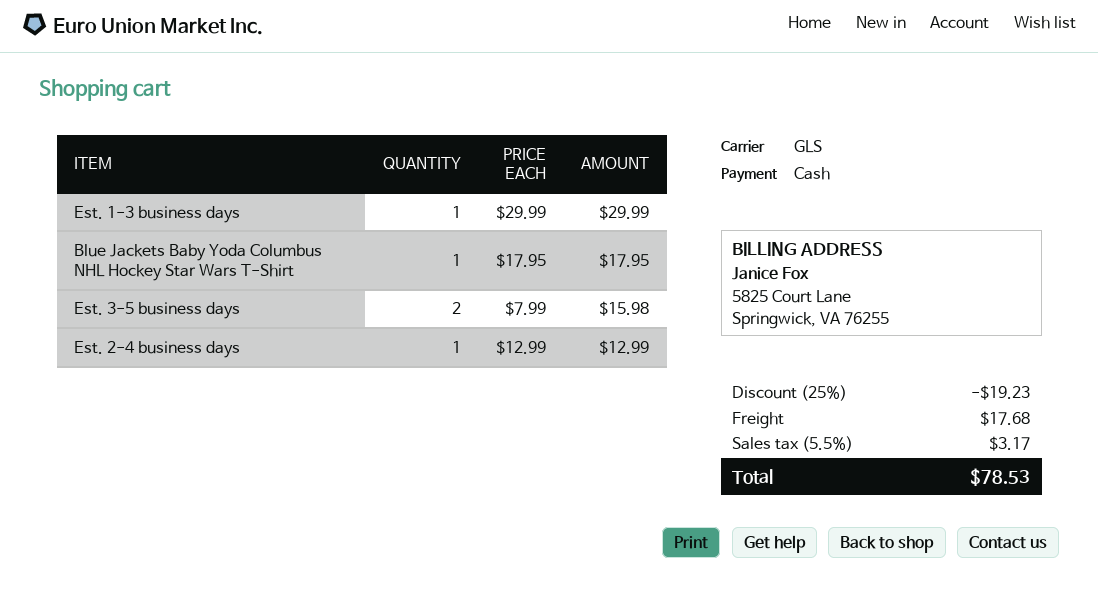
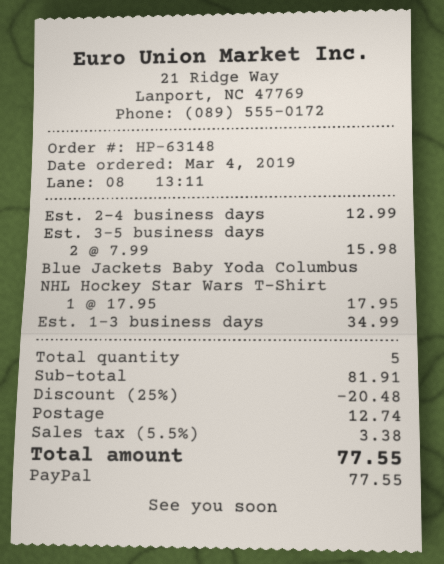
payment method: cash -> PayPal
Est. 1-3 business days: 1 x 29.99 = 29.99 -> 1 x 34.99 = 34.99
discount: 25% = 19.23 -> 25% = 20.48
shipping: 17.68 -> 12.74
tax: 5.5% = 3.17 -> 5.5% = 3.38
total: 78.53 -> 77.55

